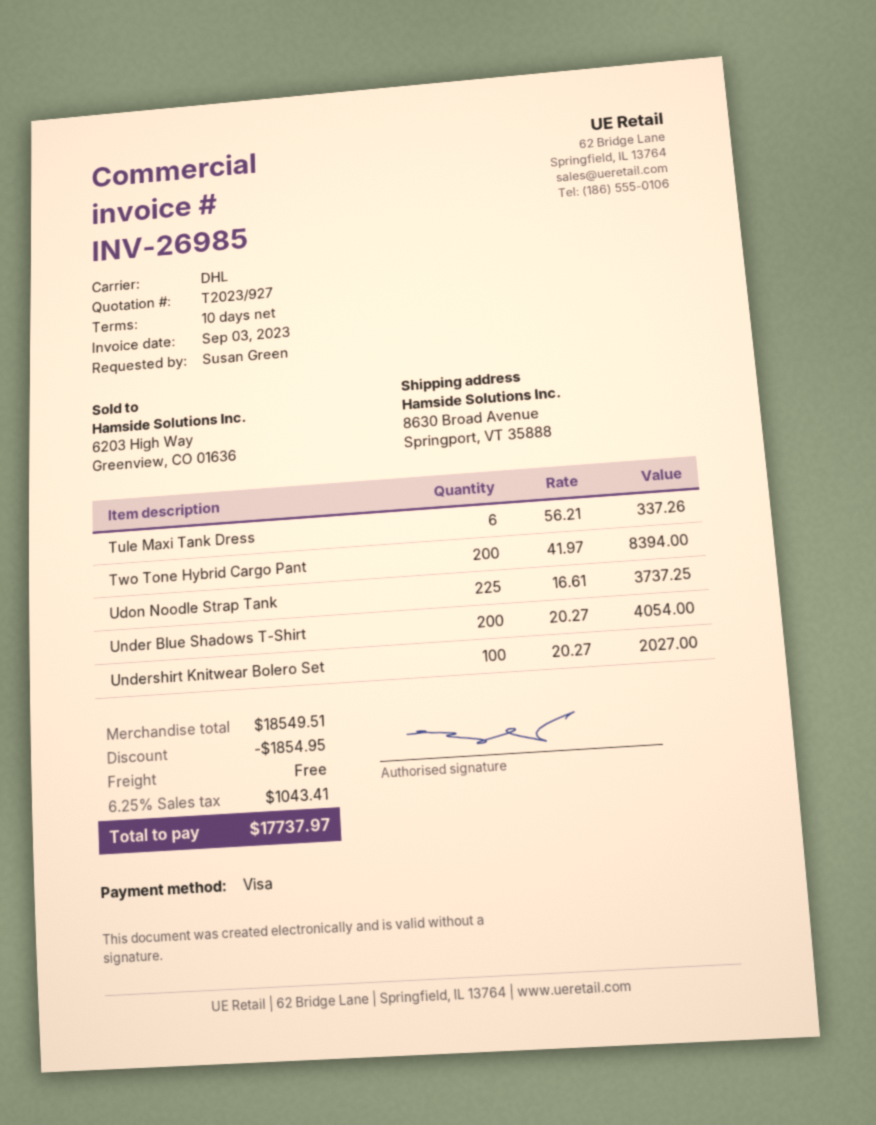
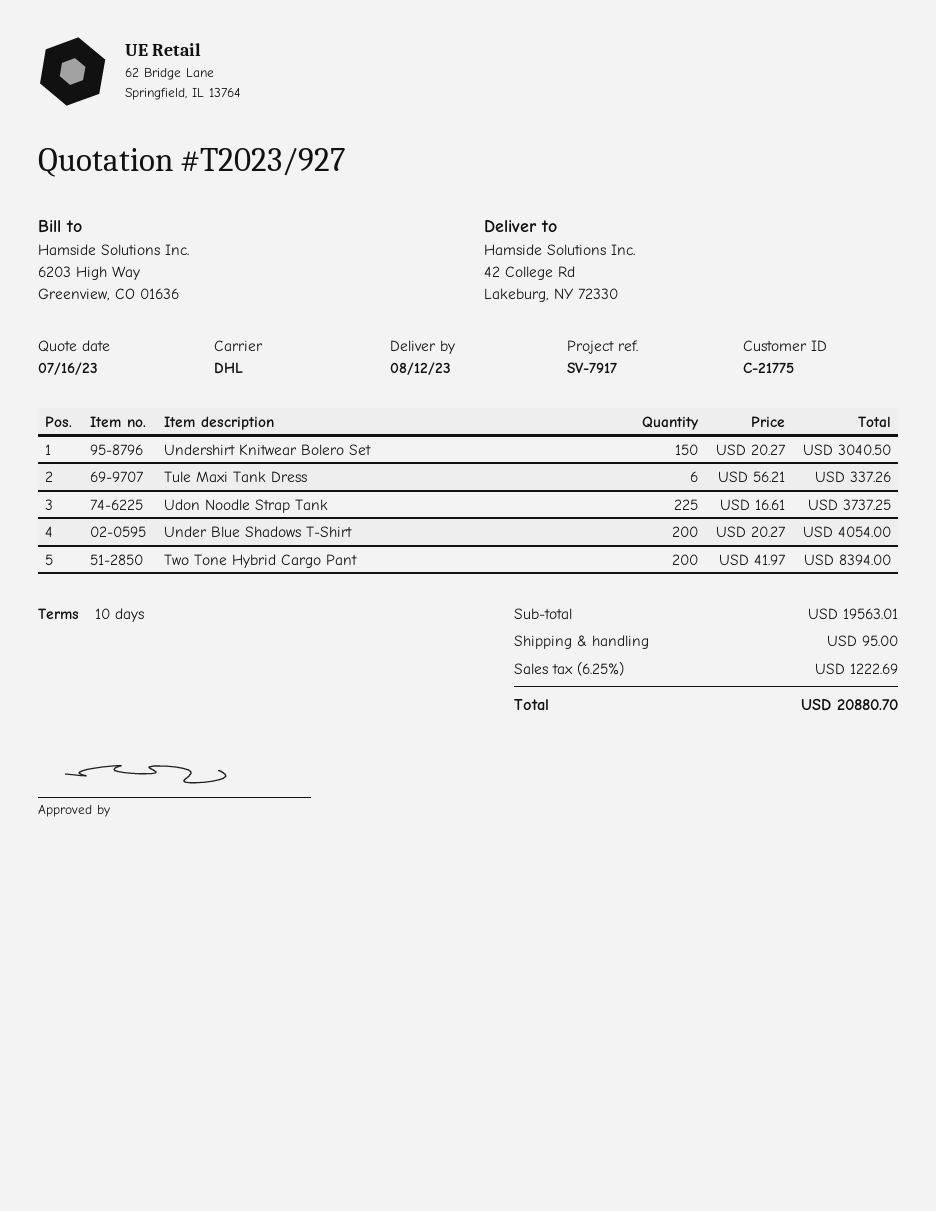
ship to: 8630 Broad Avenue, Springport, VT 35888 -> 42 College Rd, Lakeburg, NY 72330
Undershirt Knitwear Bolero Set: 100 x 20.27 = 2027.00 -> 150 x 20.27 = 3040.50
subtotal: 18549.51 -> 19563.01
discount: 1854.95 -> none
shipping: 0.00 -> 95.00
tax: 6.25% = 1043.41 -> 6.25% = 1222.69
total: 17737.97 -> 20880.70

